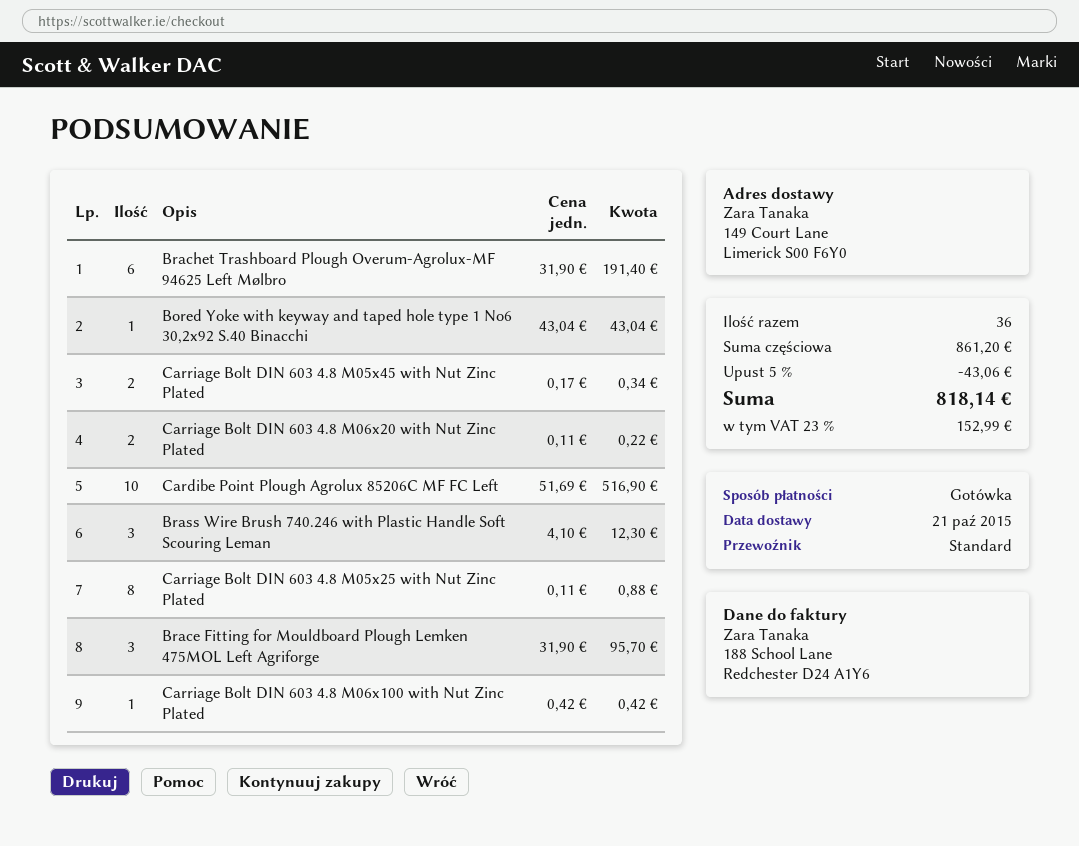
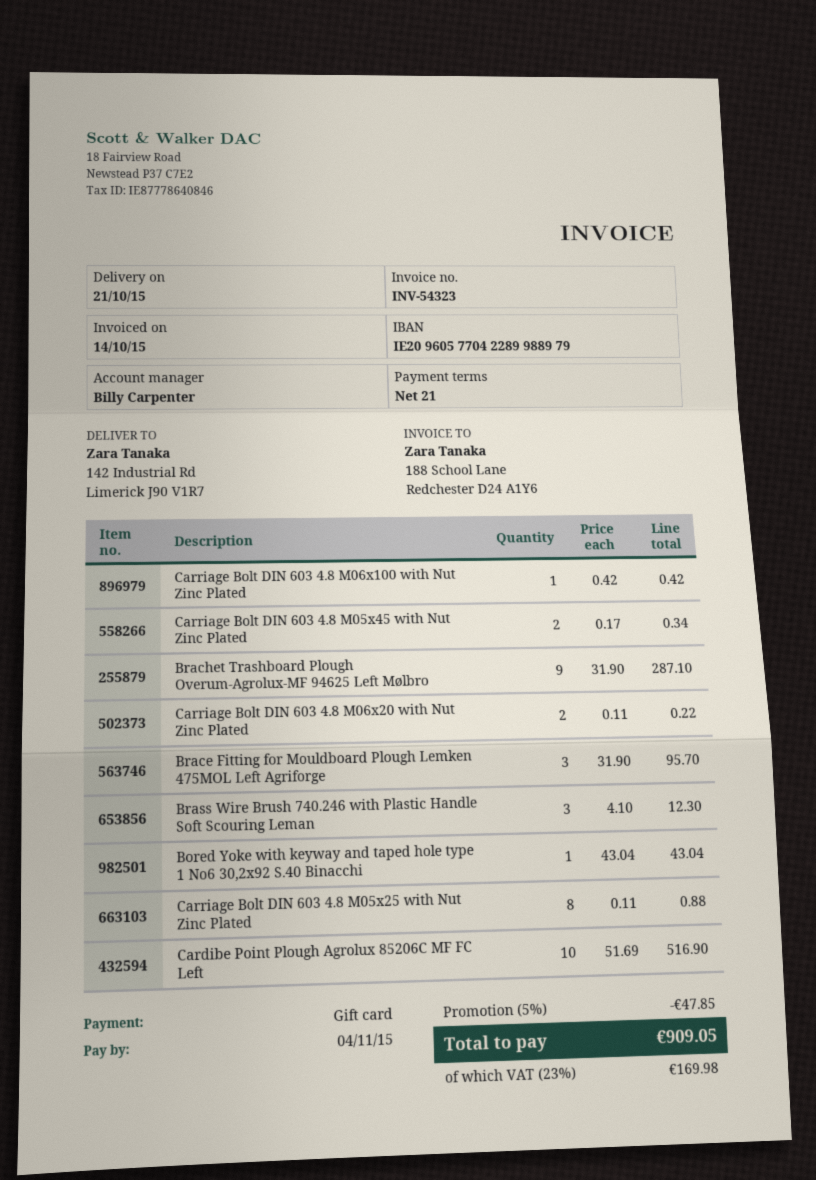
payment method: cash -> gift card
ship to: 149 Court Lane, Limerick S00 F6Y0 -> 142 Industrial Rd, Limerick J90 V1R7
Brachet Trashboard Plough Overum-Agrolux-MF 94625 Left Mølbro: 6 x 31.90 = 191.40 -> 9 x 31.90 = 287.10
discount: 5% = 43.06 -> 5% = 47.85
tax: 23% = 152.99 -> 23% = 169.98
total: 818.14 -> 909.05

